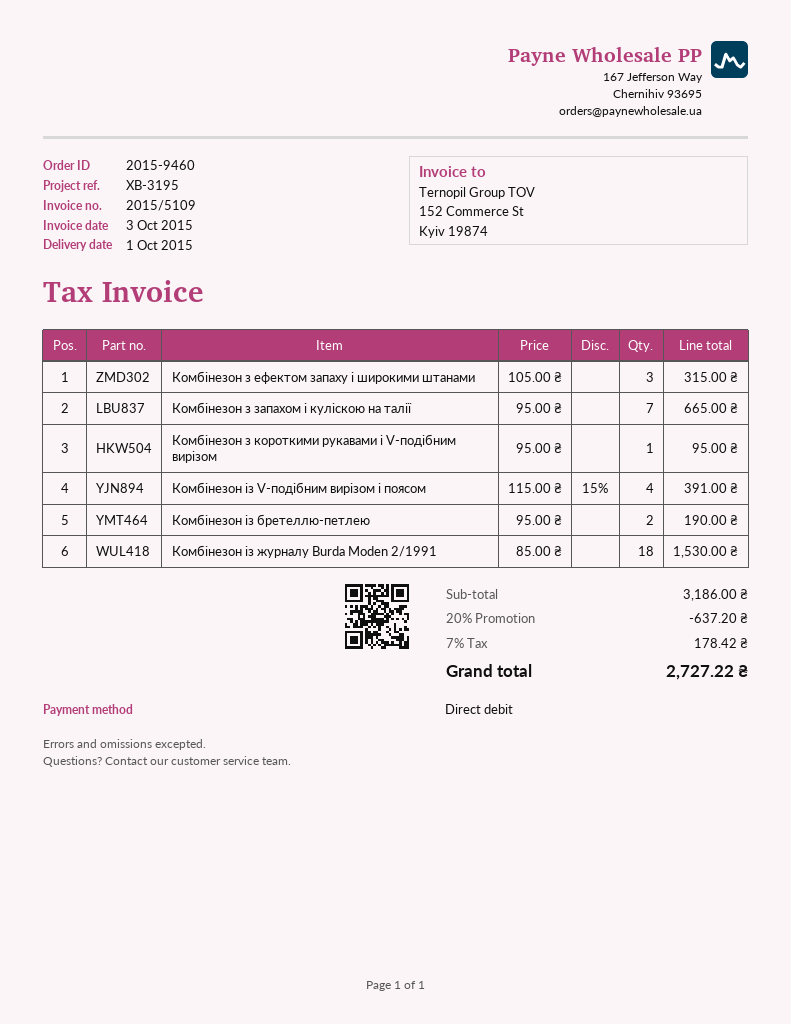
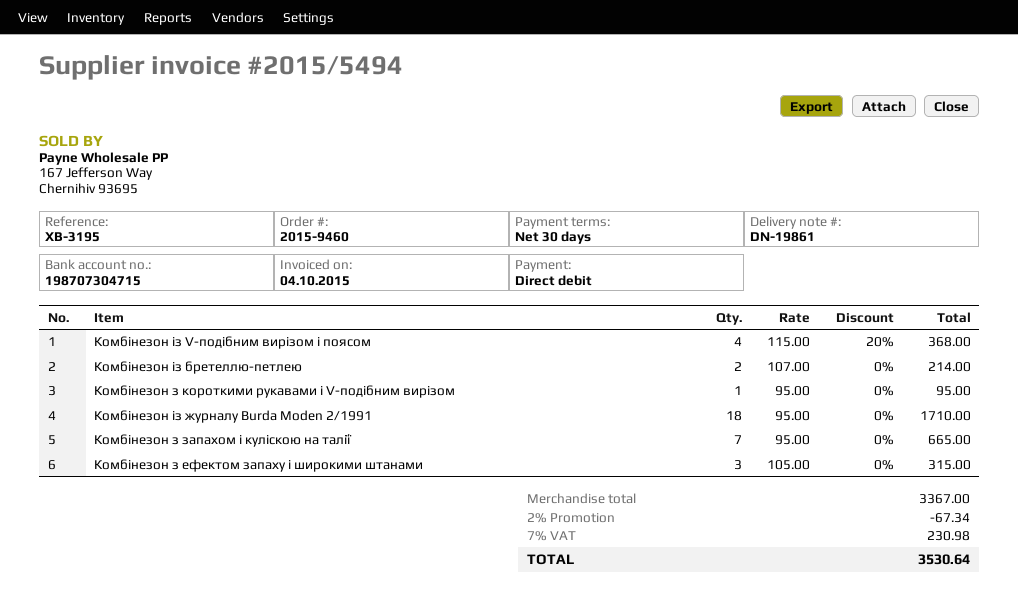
invoice number: 2015/5109 -> 2015/5494
invoice date: 2015-10-03 -> 2015-10-04
Комбінезон із V-подібним вирізом і поясом: 4 x 115.00 - 15% = 391.00 -> 4 x 115.00 - 20% = 368.00
Комбінезон із бретеллю-петлею: 2 x 95.00 = 190.00 -> 2 x 107.00 = 214.00
Комбінезон із журналу Burda Moden 2/1991: 18 x 85.00 = 1530.00 -> 18 x 95.00 = 1710.00
subtotal: 3186.00 -> 3367.00
discount: 20% = 637.20 -> 2% = 67.34
tax: 7% = 178.42 -> 7% = 230.98
total: 2727.22 -> 3530.64

